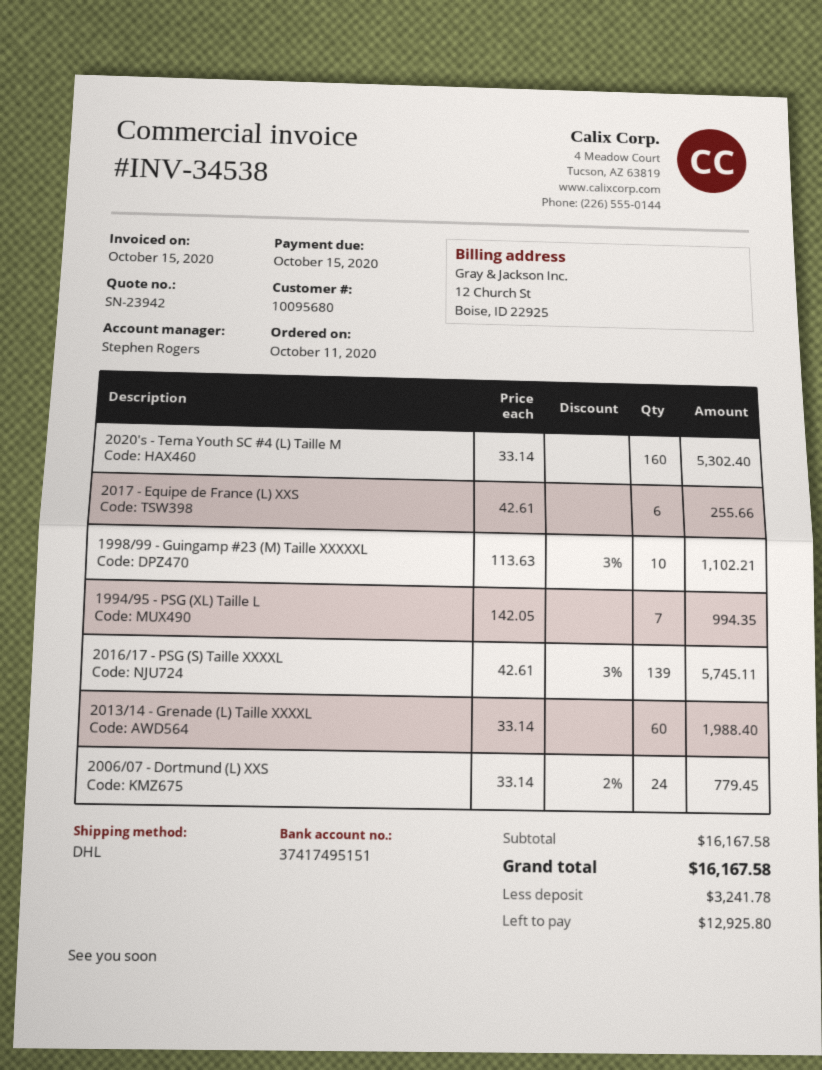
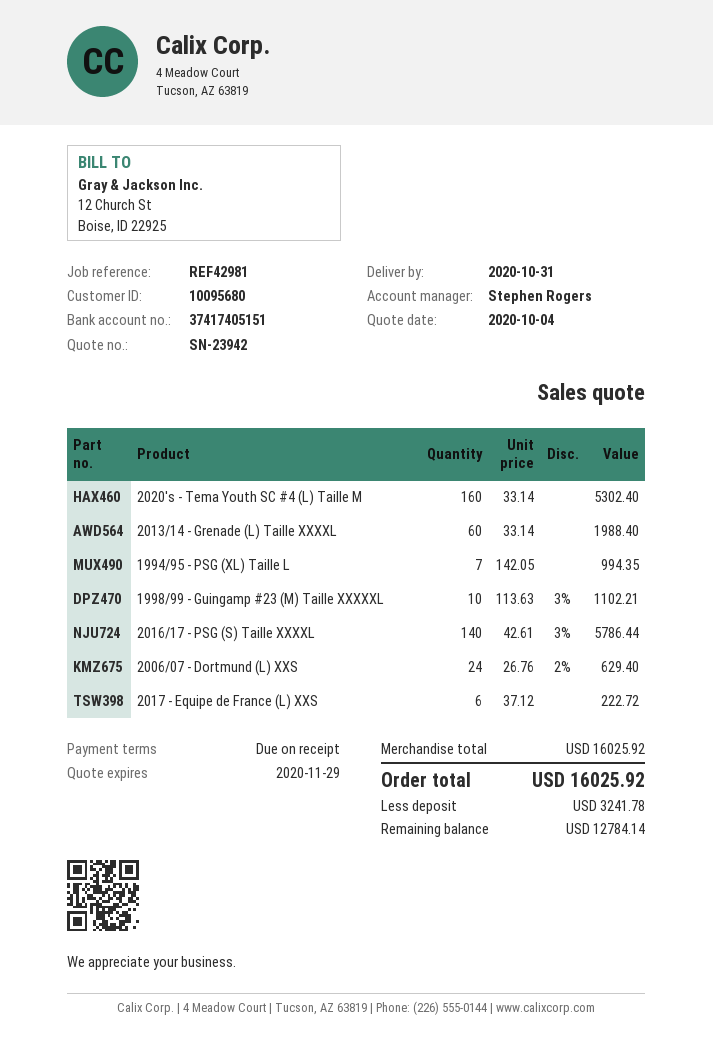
bank account: 37417495151 -> 37417405151
2017 - Equipe de France (L) XXS: 6 x 42.61 = 255.66 -> 6 x 37.12 = 222.72
2016/17 - PSG (S) Taille XXXXL: 139 x 42.61 - 3% = 5745.11 -> 140 x 42.61 - 3% = 5786.44
2006/07 - Dortmund (L) XXS: 24 x 33.14 - 2% = 779.45 -> 24 x 26.76 - 2% = 629.40
subtotal: 16167.58 -> 16025.92
total: 16167.58 -> 16025.92
balance: 12925.80 -> 12784.14

